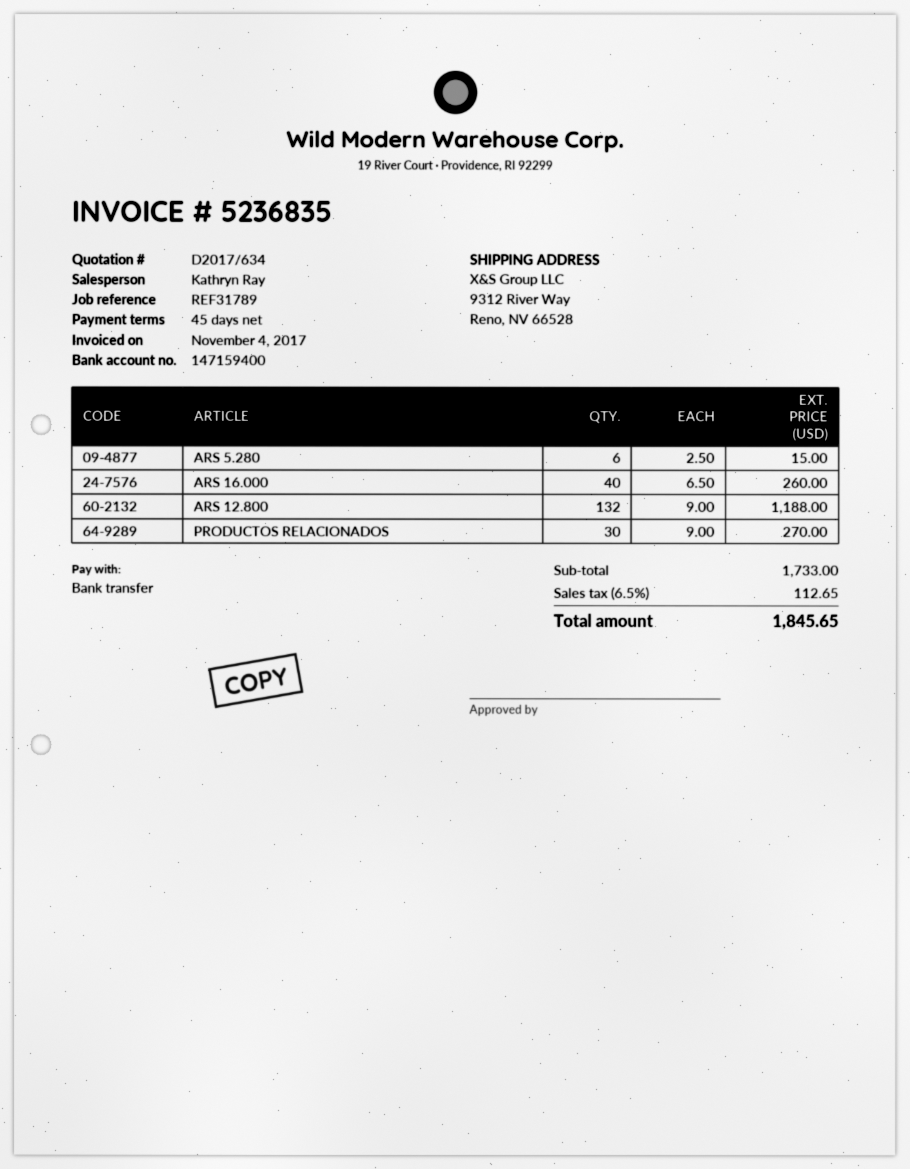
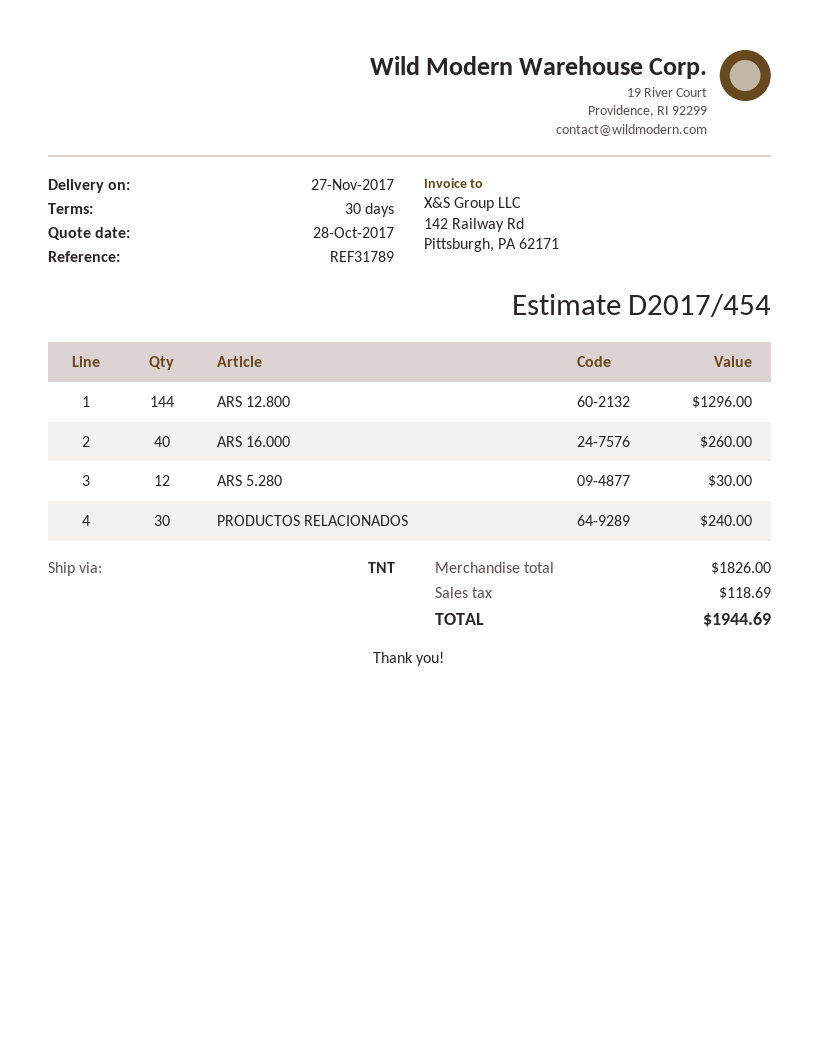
quote number: D2017/634 -> D2017/454
payment terms: 45 days -> 30 days
ARS 5.280: 6 for 15.00 -> 12 for 30.00
ARS 12.800: 132 for 1188.00 -> 144 for 1296.00
PRODUCTOS RELACIONADOS: 30 for 270.00 -> 30 for 240.00
subtotal: 1733.00 -> 1826.00
tax: 112.65 -> 118.69
total: 1845.65 -> 1944.69

